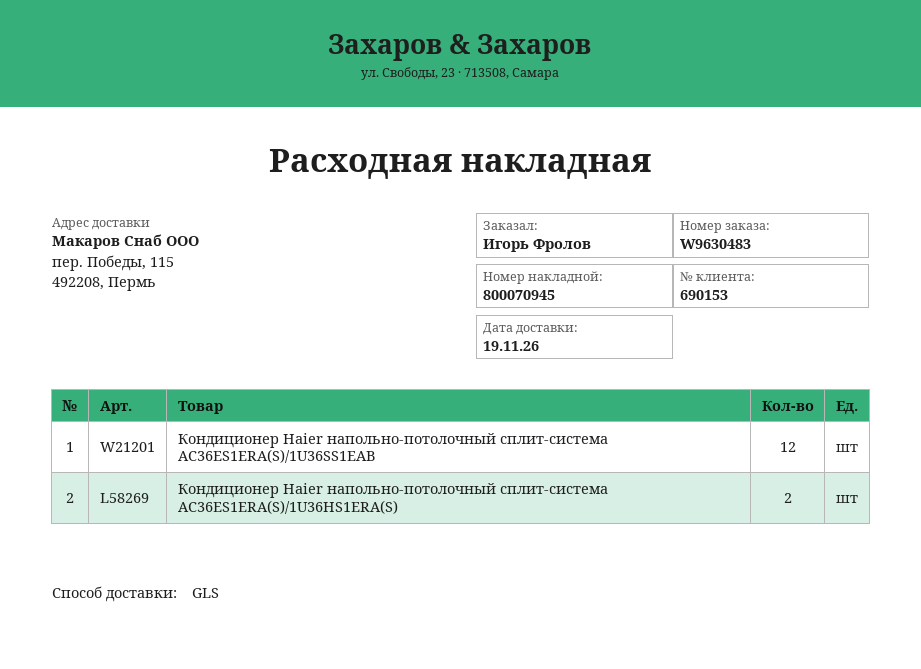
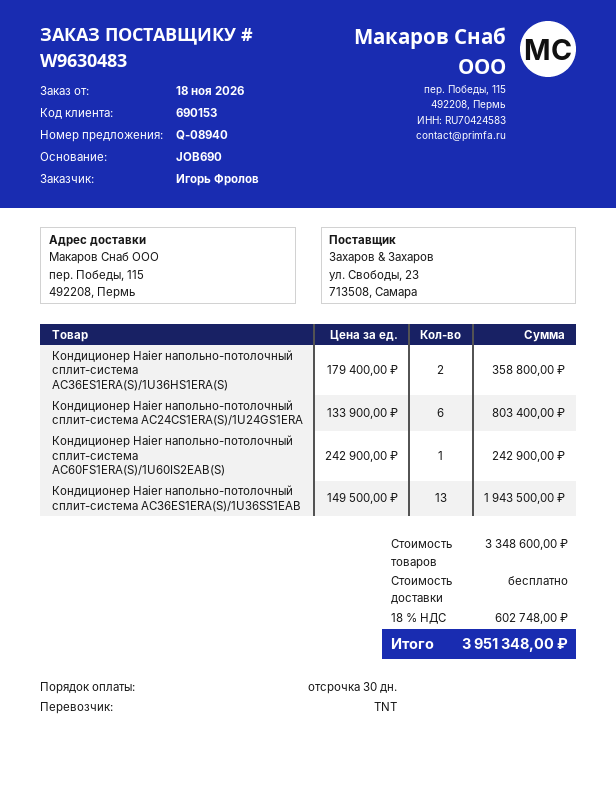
shipping method: GLS -> TNT
Кондиционер Haier напольно-потолочный сплит-система AC36ES1ERA(S)/1U36SS1EAB: 12 -> 13
Кондиционер Haier напольно-потолочный сплит-система AC24CS1ERA(S)/1U24GS1ERA: none -> 6
Кондиционер Haier напольно-потолочный сплит-система AC60FS1ERA(S)/1U60IS2EAB(S): none -> 1

